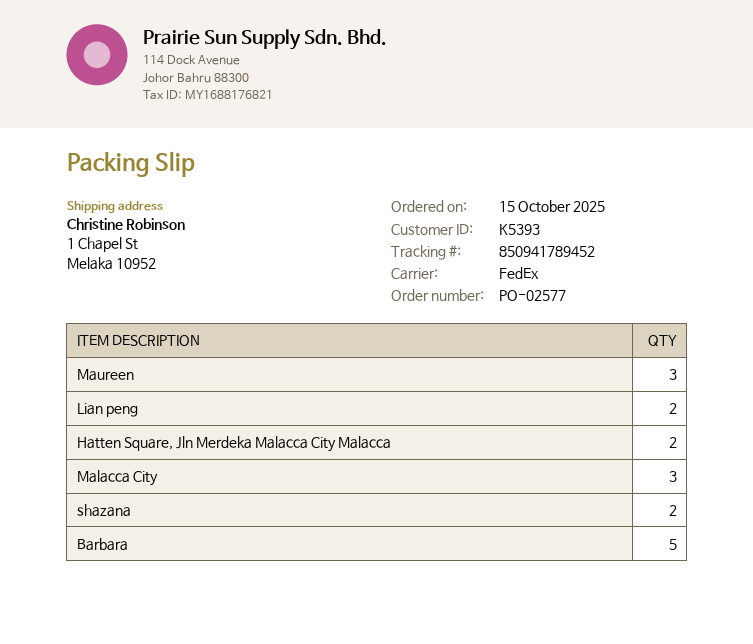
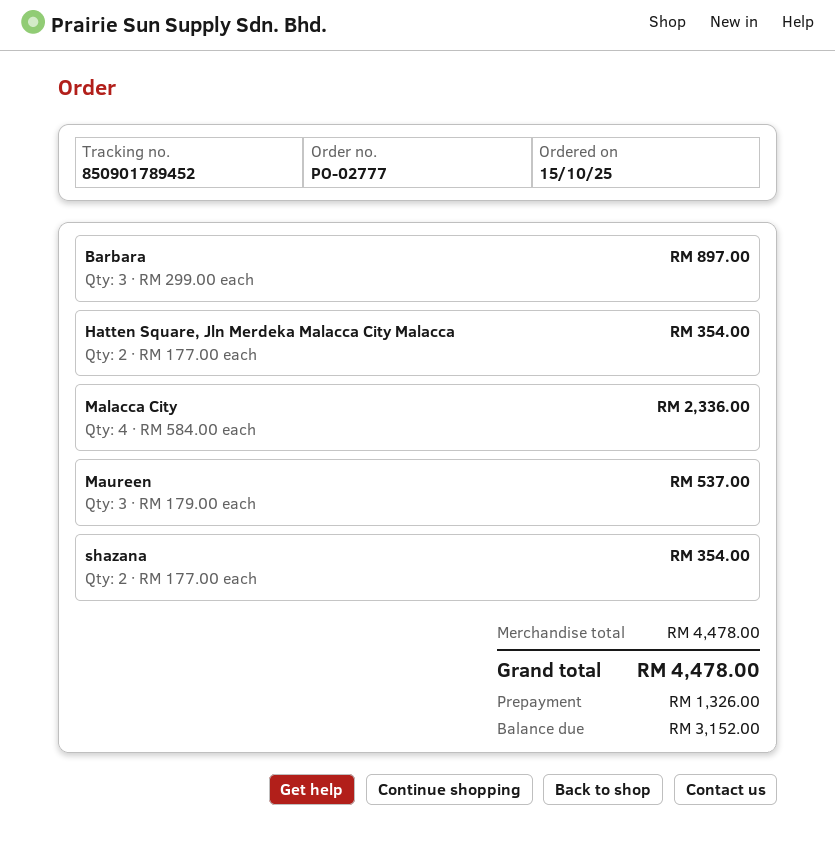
order number: PO-02577 -> PO-02777
tracking number: 850941789452 -> 850901789452
Lian peng: 2 -> none
Malacca City: 3 -> 4
Barbara: 5 -> 3

